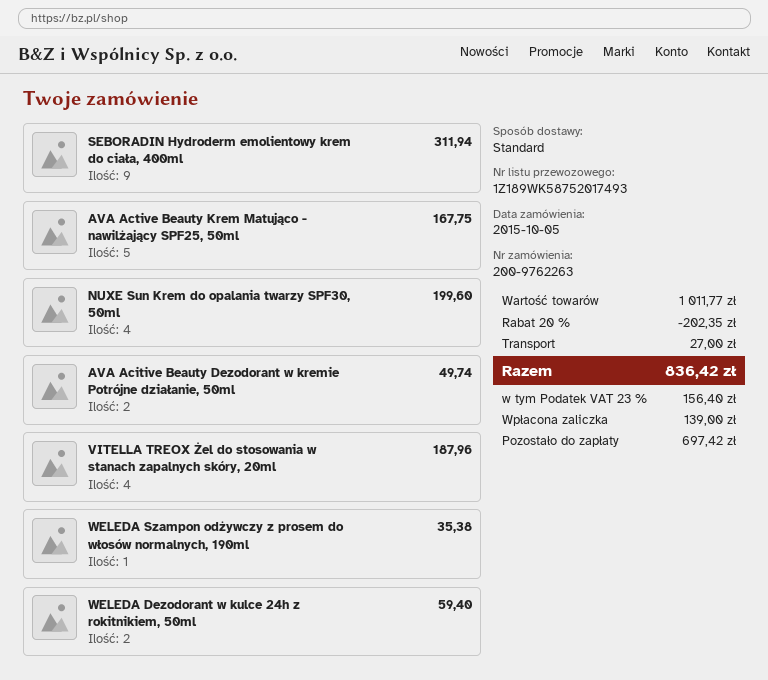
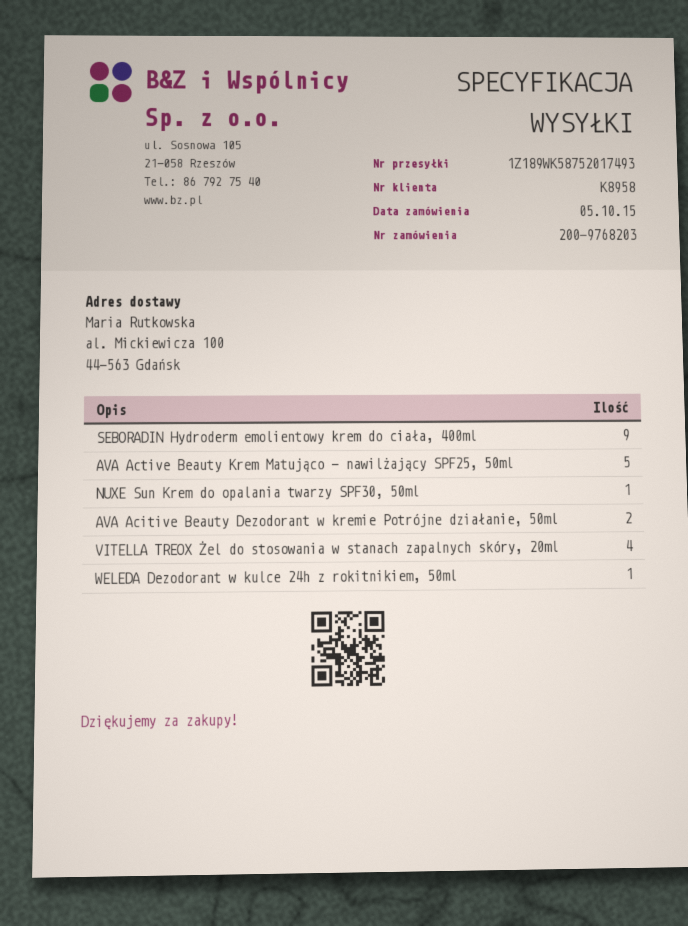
order number: 200-9762263 -> 200-9768203
NUXE Sun Krem do opalania twarzy SPF30, 50ml: 4 -> 1
WELEDA Szampon odżywczy z prosem do włosów normalnych, 190ml: 1 -> none
WELEDA Dezodorant w kulce 24h z rokitnikiem, 50ml: 2 -> 1

